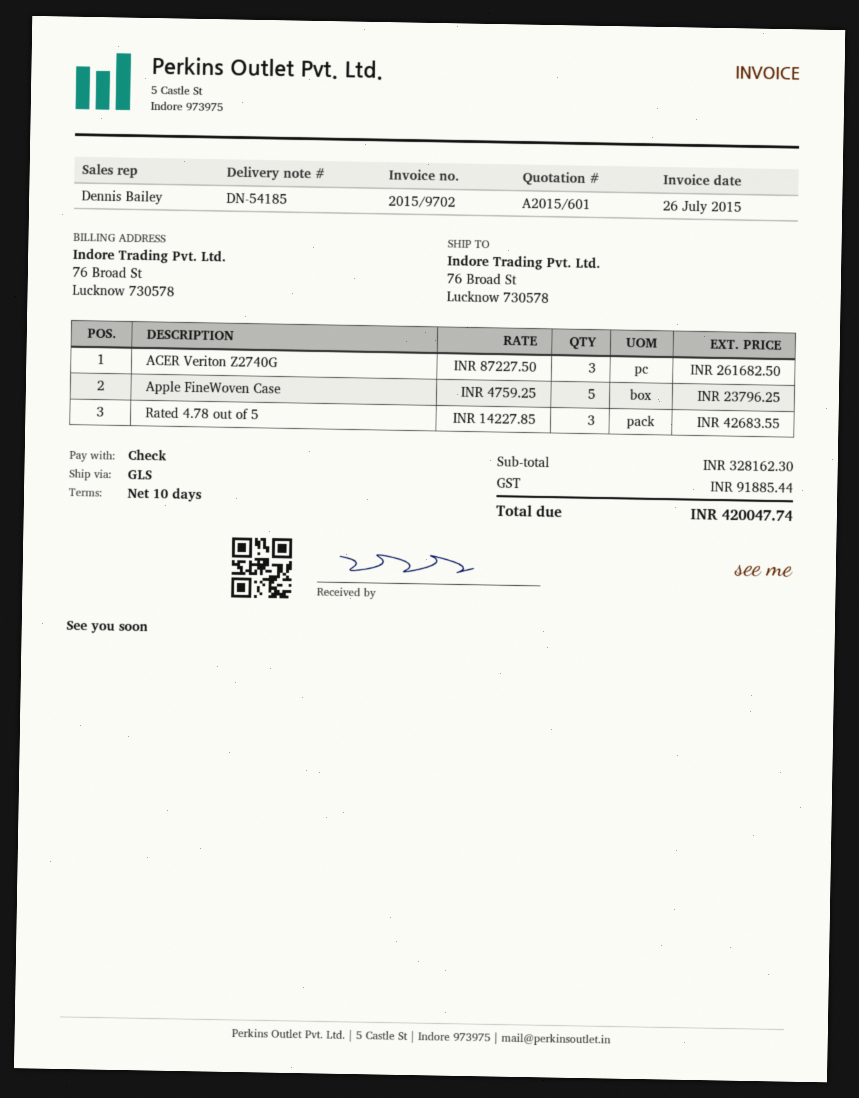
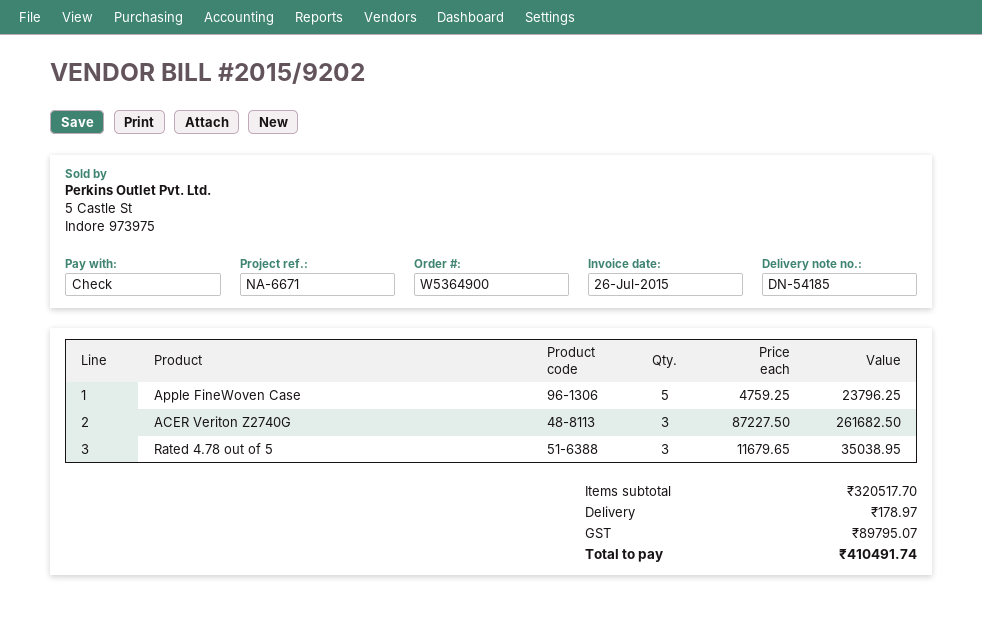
invoice number: 2015/9702 -> 2015/9202
Rated 4.78 out of 5: 3 x 14227.85 = 42683.55 -> 3 x 11679.65 = 35038.95
subtotal: 328162.30 -> 320517.70
shipping: none -> 178.97
tax: 91885.44 -> 89795.07
total: 420047.74 -> 410491.74

